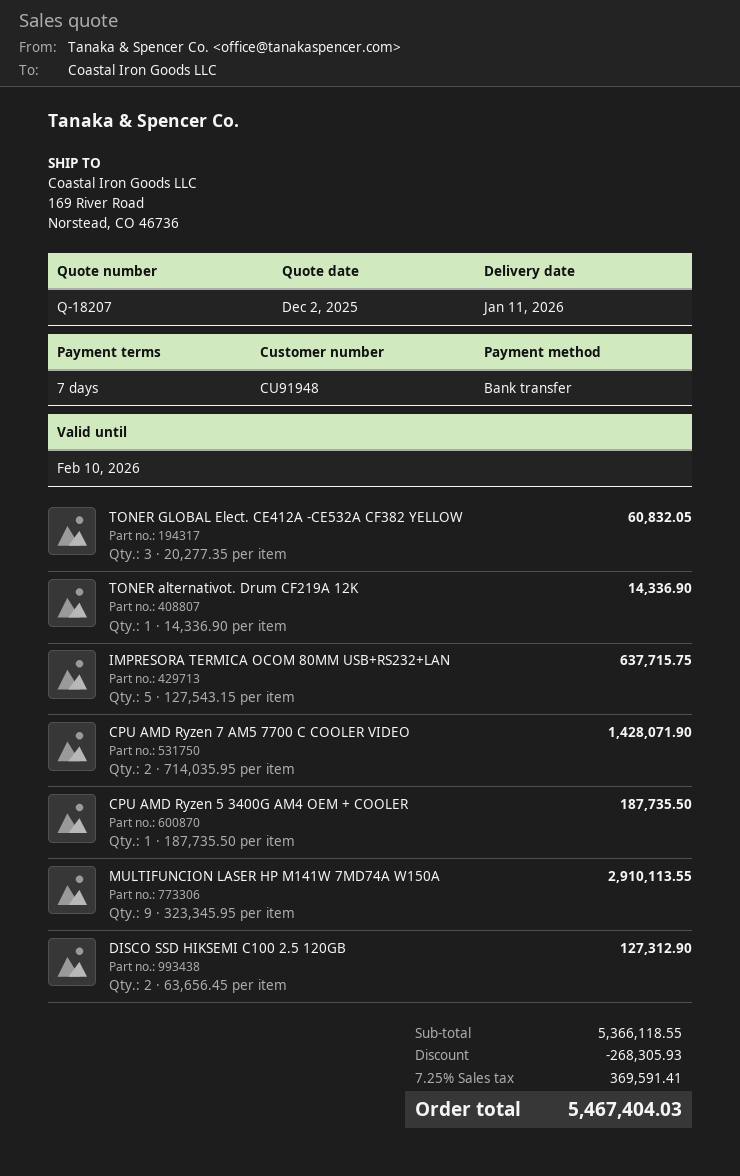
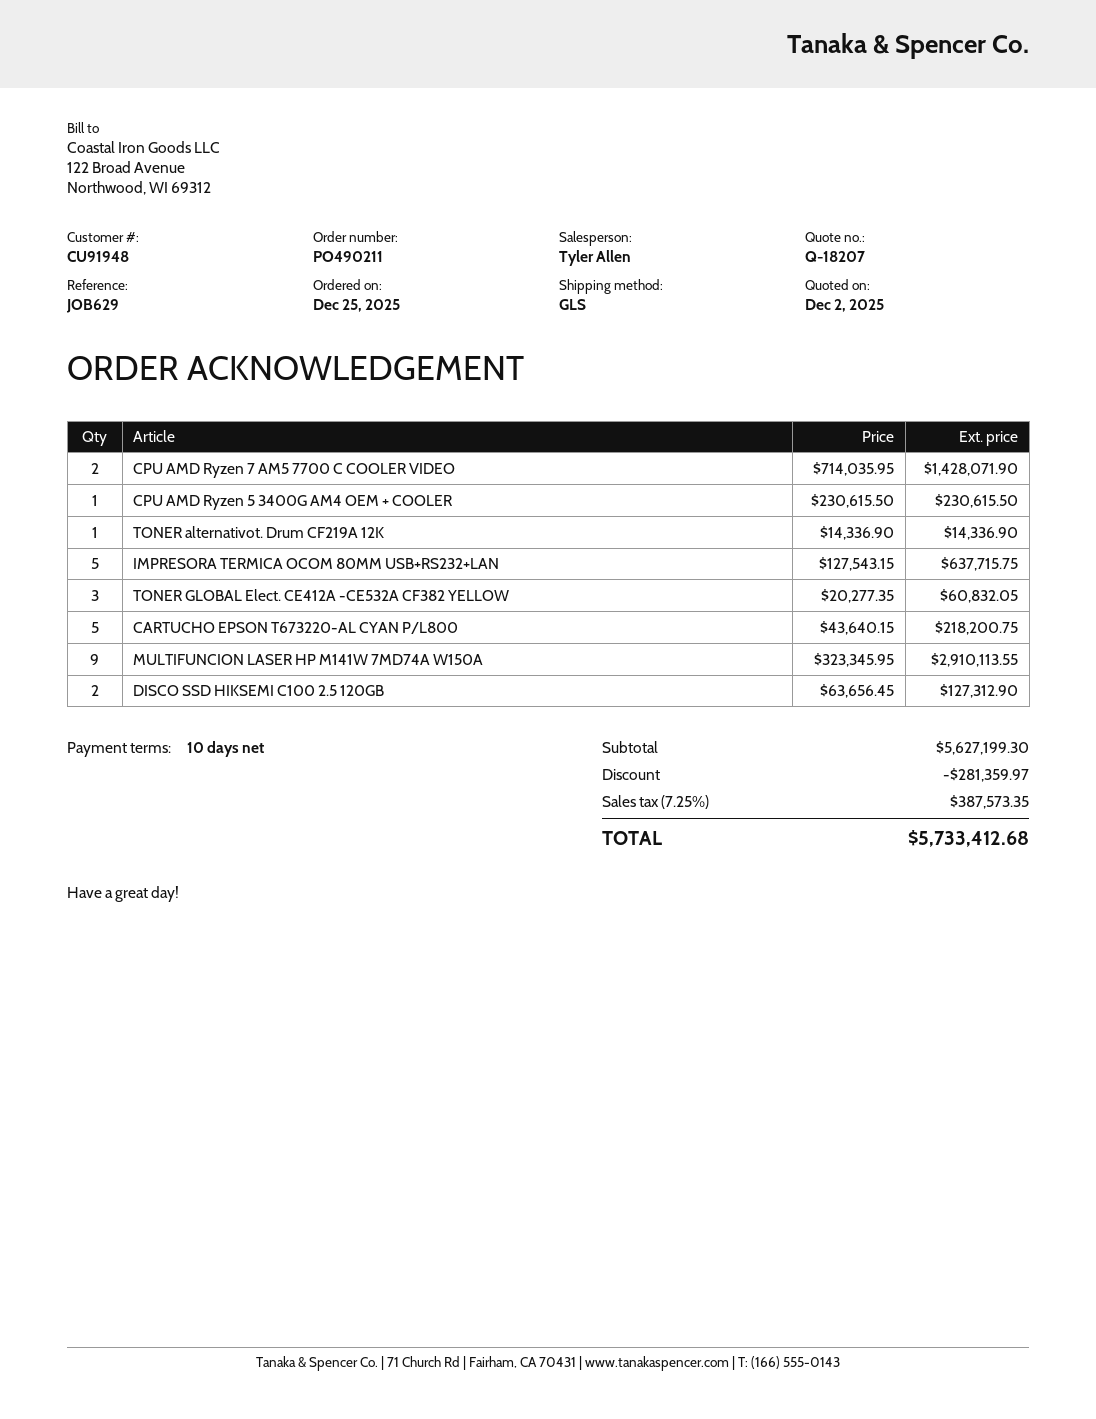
payment terms: 7 days -> 10 days
CPU AMD Ryzen 5 3400G AM4 OEM + COOLER: 1 x 187735.50 = 187735.50 -> 1 x 230615.50 = 230615.50
CARTUCHO EPSON T673220-AL CYAN P/L800: none -> 5 x 43640.15 = 218200.75
subtotal: 5366118.55 -> 5627199.30
discount: 268305.93 -> 281359.97
tax: 7.25% = 369591.41 -> 7.25% = 387573.35
total: 5467404.03 -> 5733412.68

